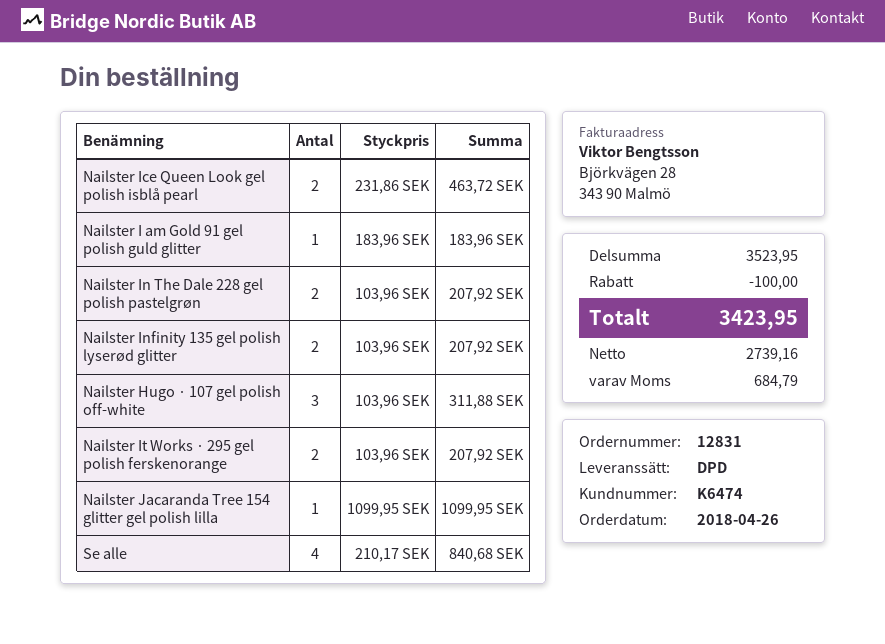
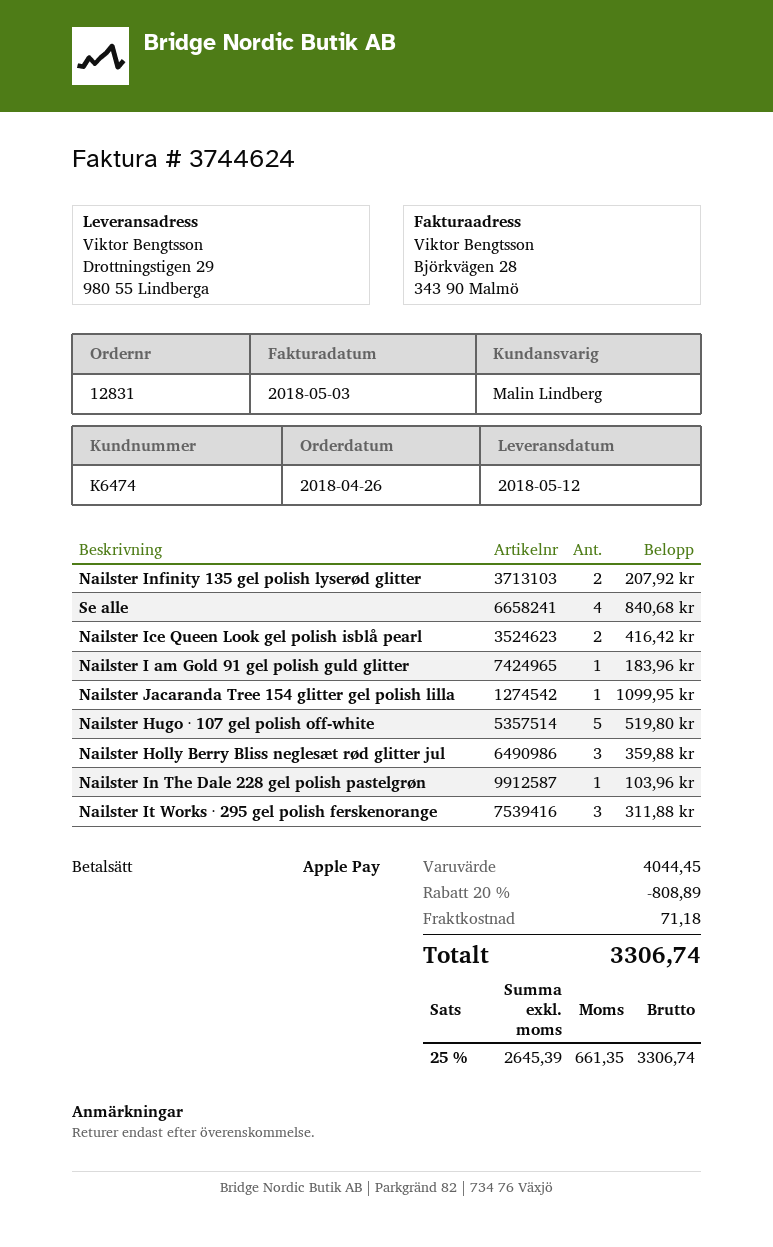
Nailster Ice Queen Look gel polish isblå pearl: 2 for 463.72 -> 2 for 416.42
Nailster In The Dale 228 gel polish pastelgrøn: 2 for 207.92 -> 1 for 103.96
Nailster Hugo · 107 gel polish off-white: 3 for 311.88 -> 5 for 519.80
Nailster It Works · 295 gel polish ferskenorange: 2 for 207.92 -> 3 for 311.88
Nailster Holly Berry Bliss neglesæt rød glitter jul: none -> 3 for 359.88
subtotal: 3523.95 -> 4044.45
discount: 100.00 -> 808.89
shipping: none -> 71.18
net: 2739.16 -> 2645.39
tax: 684.79 -> 661.35
total: 3423.95 -> 3306.74

